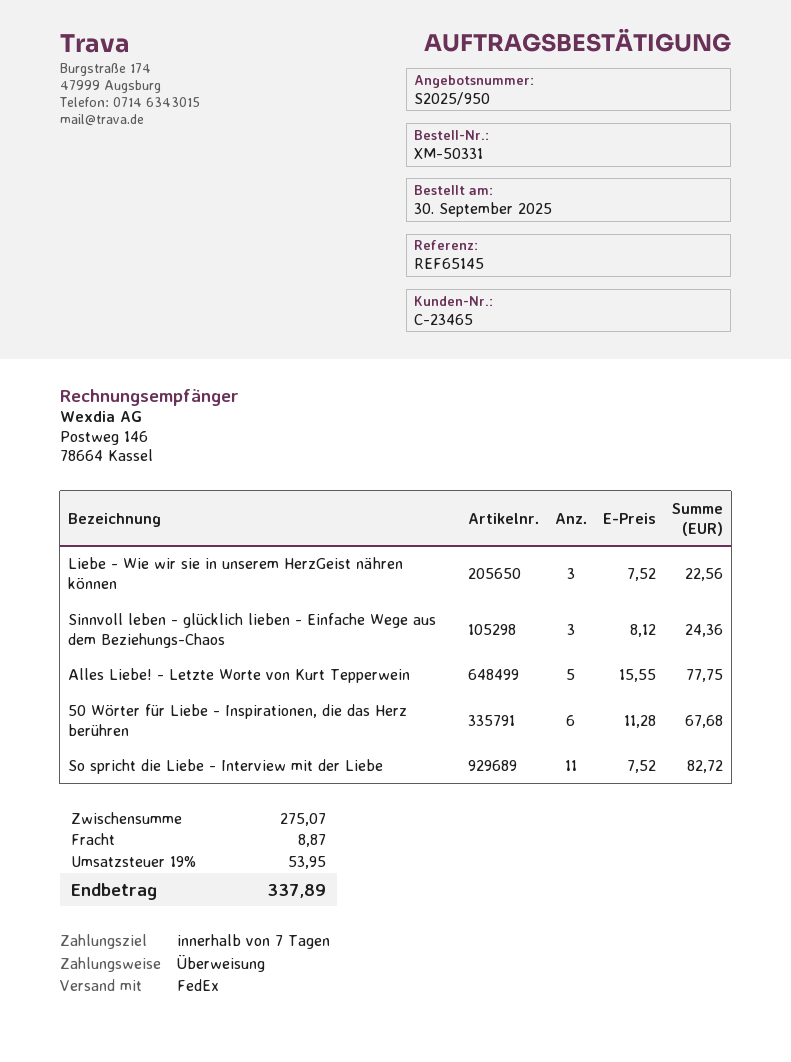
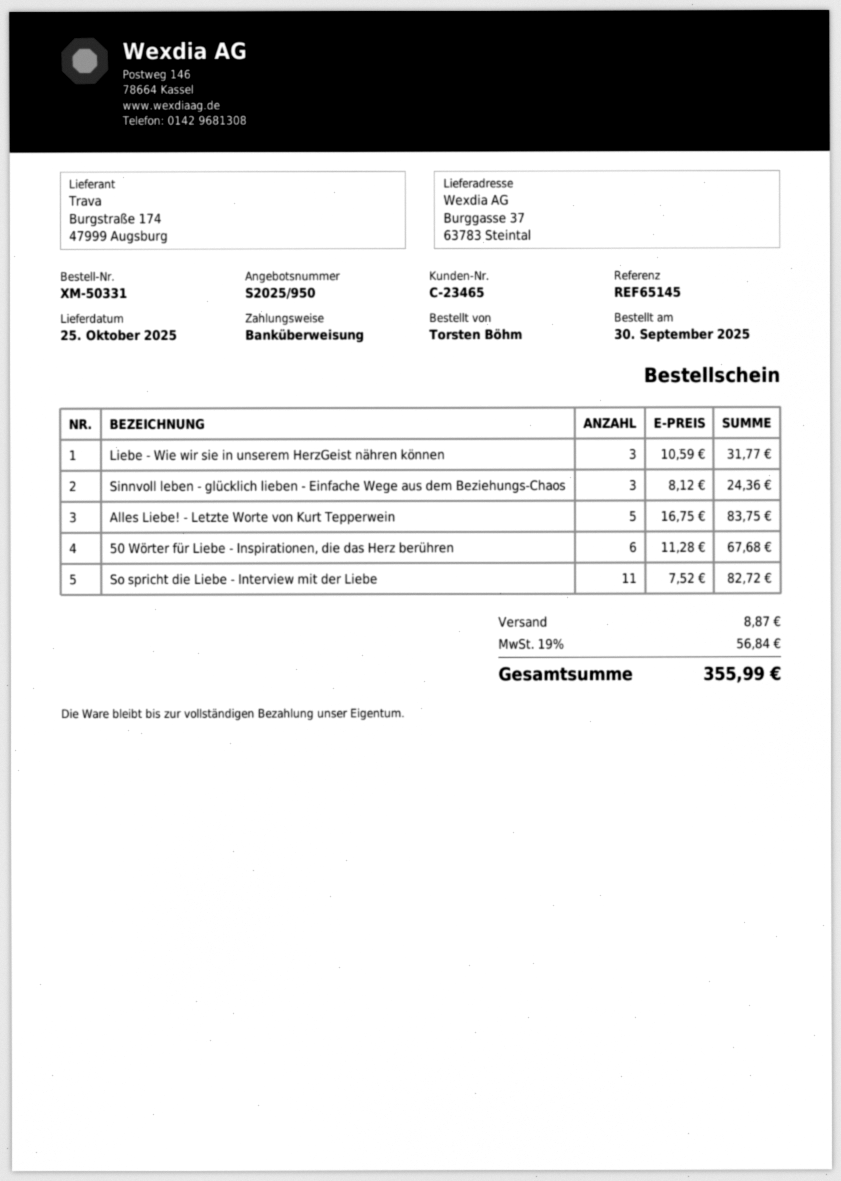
Liebe - Wie wir sie in unserem HerzGeist nähren können: 3 x 7.52 = 22.56 -> 3 x 10.59 = 31.77
Alles Liebe! - Letzte Worte von Kurt Tepperwein: 5 x 15.55 = 77.75 -> 5 x 16.75 = 83.75
tax: 19% = 53.95 -> 19% = 56.84
total: 337.89 -> 355.99

